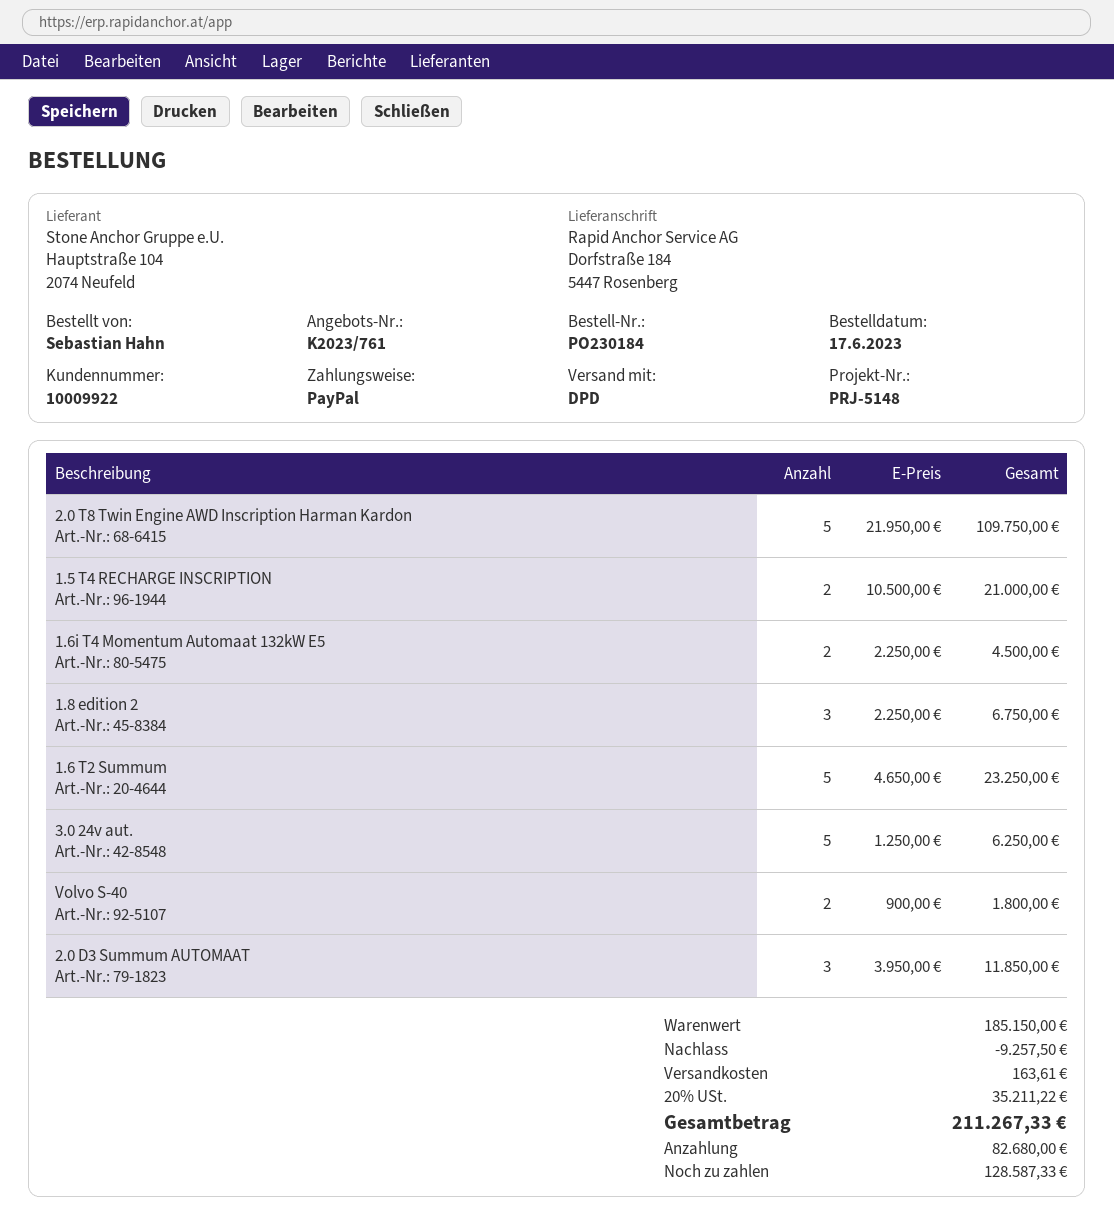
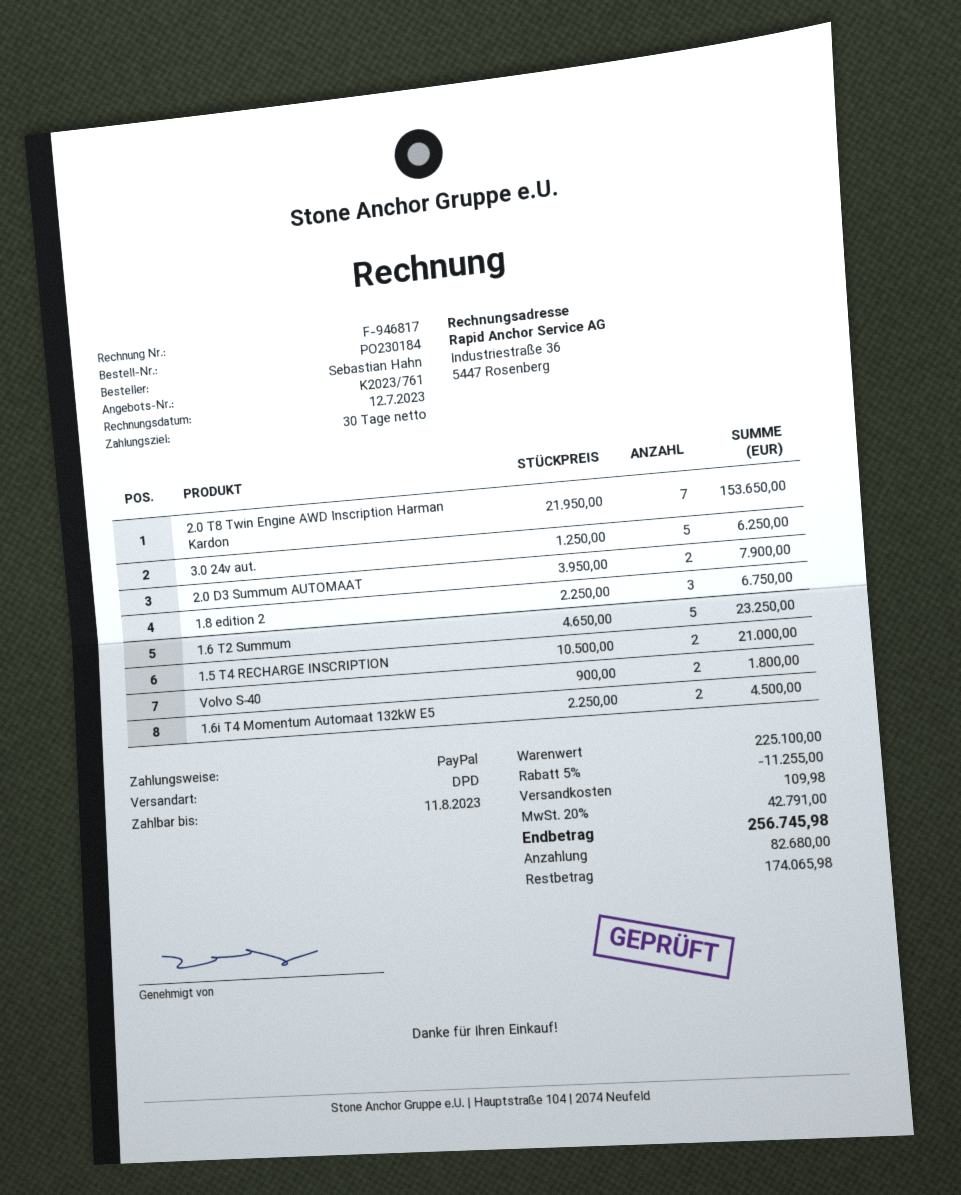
2.0 T8 Twin Engine AWD Inscription Harman Kardon: 5 x 21950.00 = 109750.00 -> 7 x 21950.00 = 153650.00
2.0 D3 Summum AUTOMAAT: 3 x 3950.00 = 11850.00 -> 2 x 3950.00 = 7900.00
subtotal: 185150.00 -> 225100.00
discount: 9257.50 -> 11255.00
shipping: 163.61 -> 109.98
tax: 20% = 35211.22 -> 20% = 42791.00
total: 211267.33 -> 256745.98
balance: 128587.33 -> 174065.98

